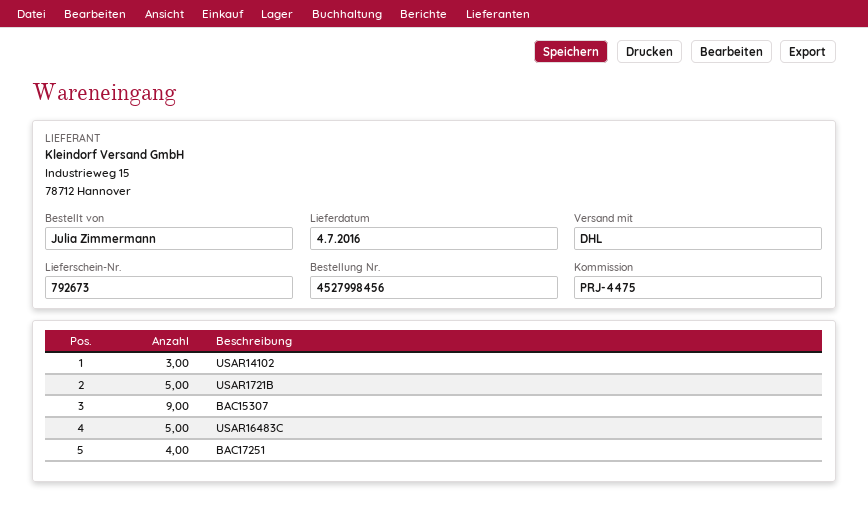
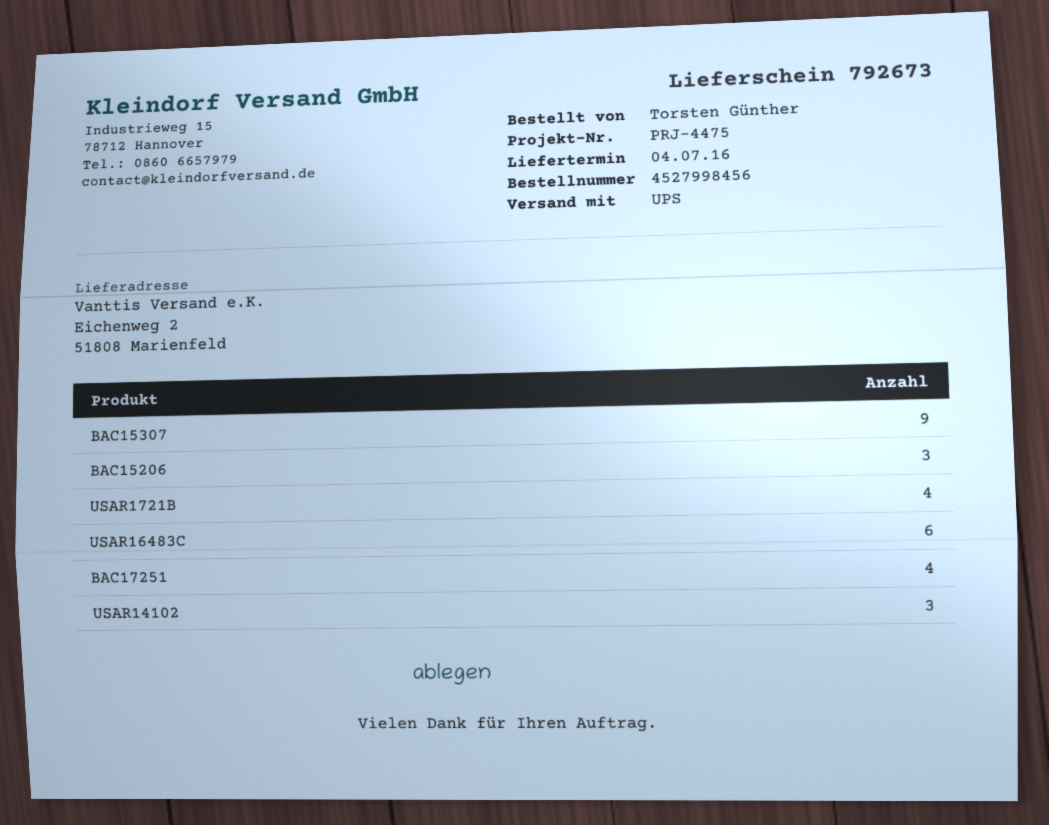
ordered by: Julia Zimmermann -> Torsten Günther
shipping method: DHL -> UPS
USAR1721B: 5 -> 4
USAR16483C: 5 -> 6
BAC15206: none -> 3

